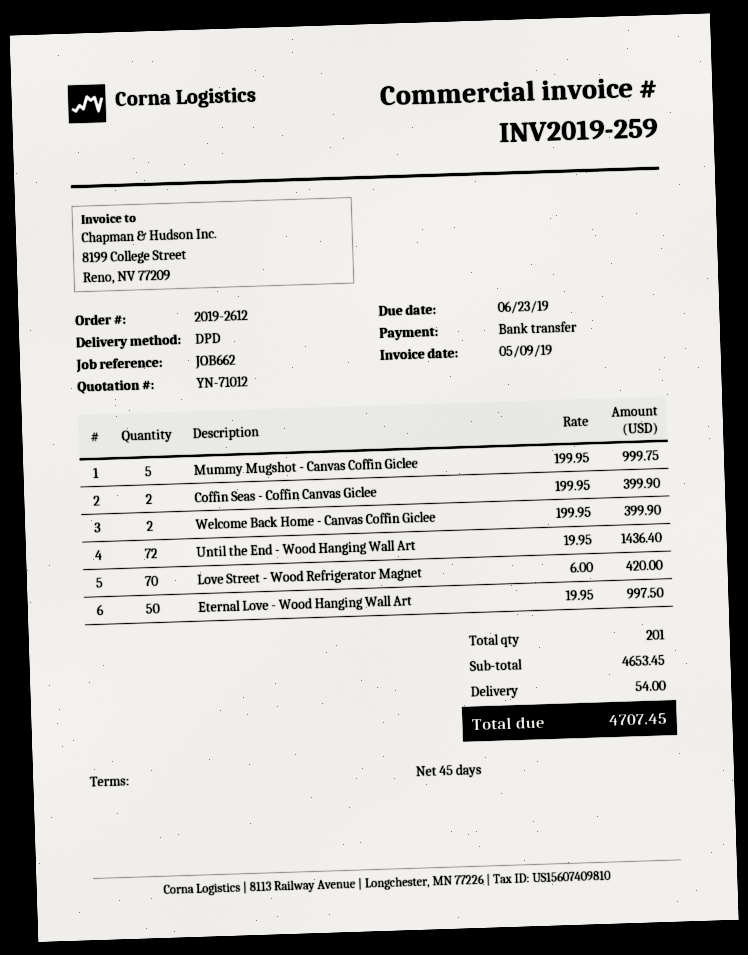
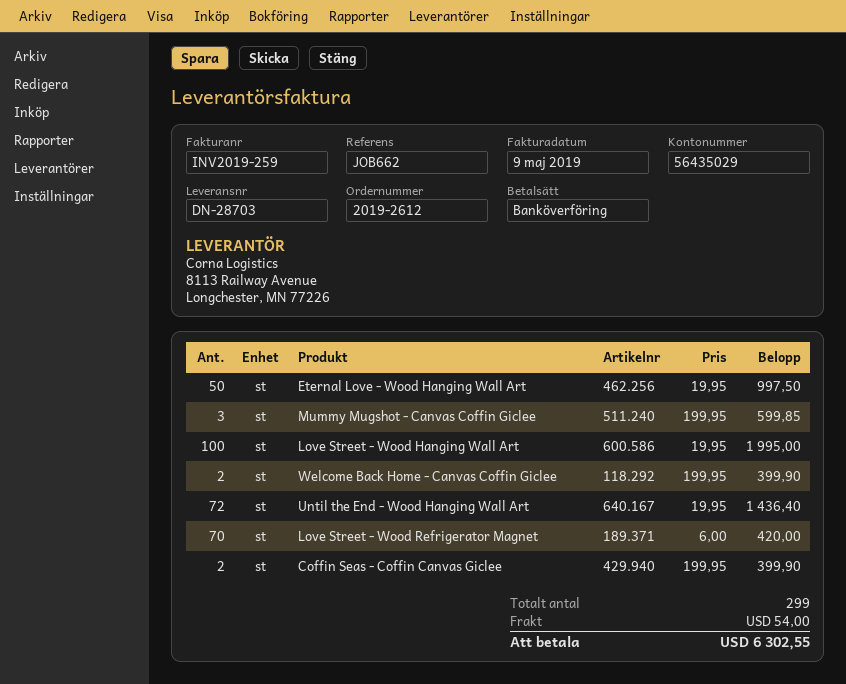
Mummy Mugshot - Canvas Coffin Giclee: 5 x 199.95 = 999.75 -> 3 x 199.95 = 599.85
Love Street - Wood Hanging Wall Art: none -> 100 x 19.95 = 1995.00
total quantity: 201 -> 299
total: 4707.45 -> 6302.55

